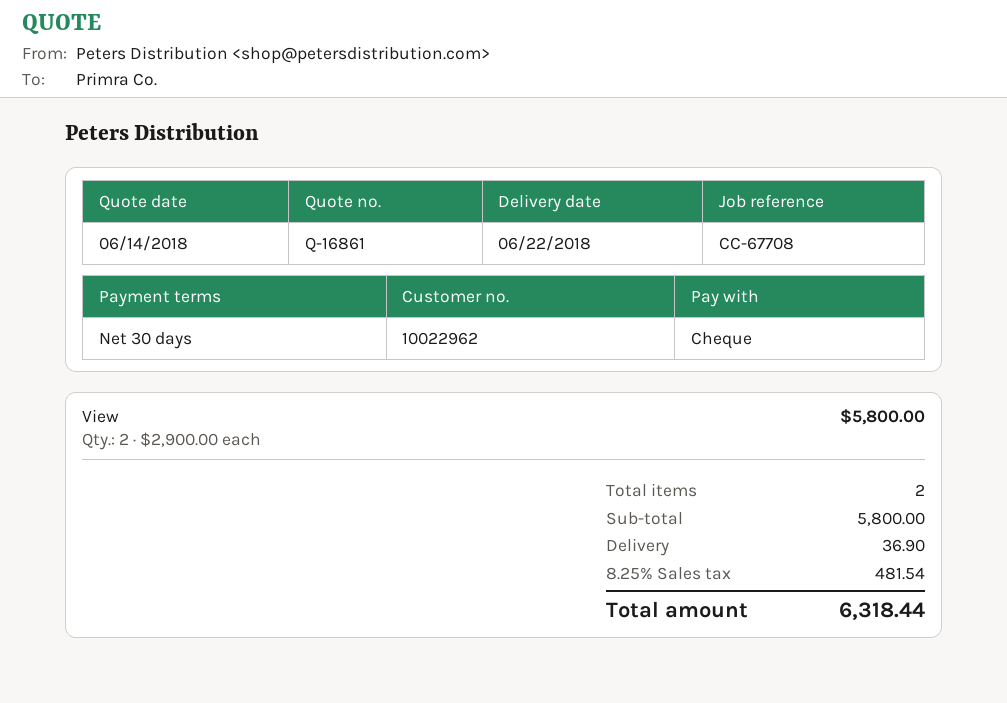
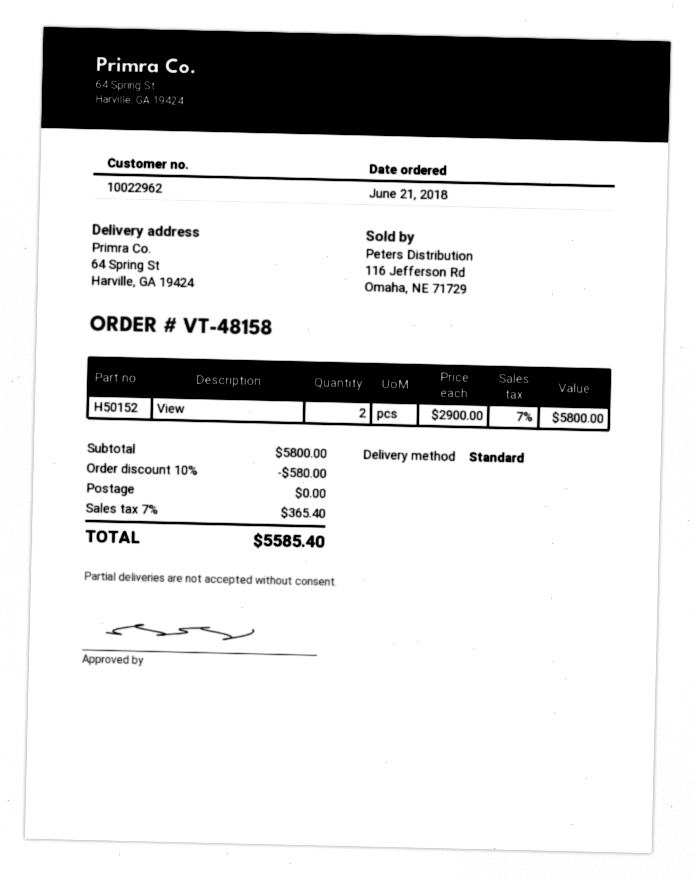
discount: none -> 10% = 580.00
shipping: 36.90 -> 0.00
tax: 8.25% = 481.54 -> 7% = 365.40
total: 6318.44 -> 5585.40

